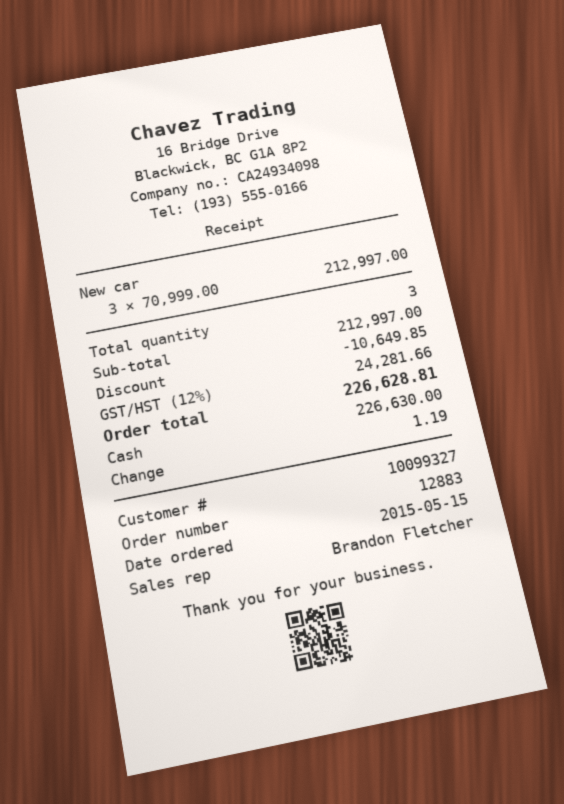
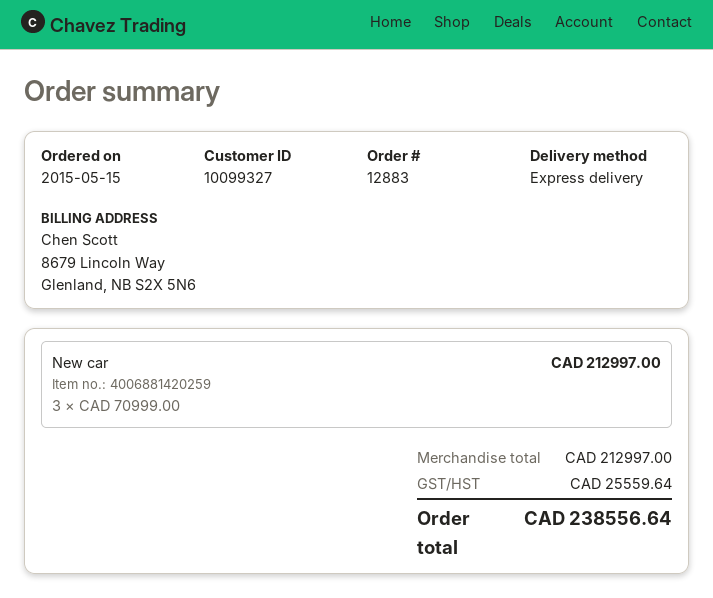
discount: 10649.85 -> none
tax: 24281.66 -> 25559.64
total: 226628.81 -> 238556.64

